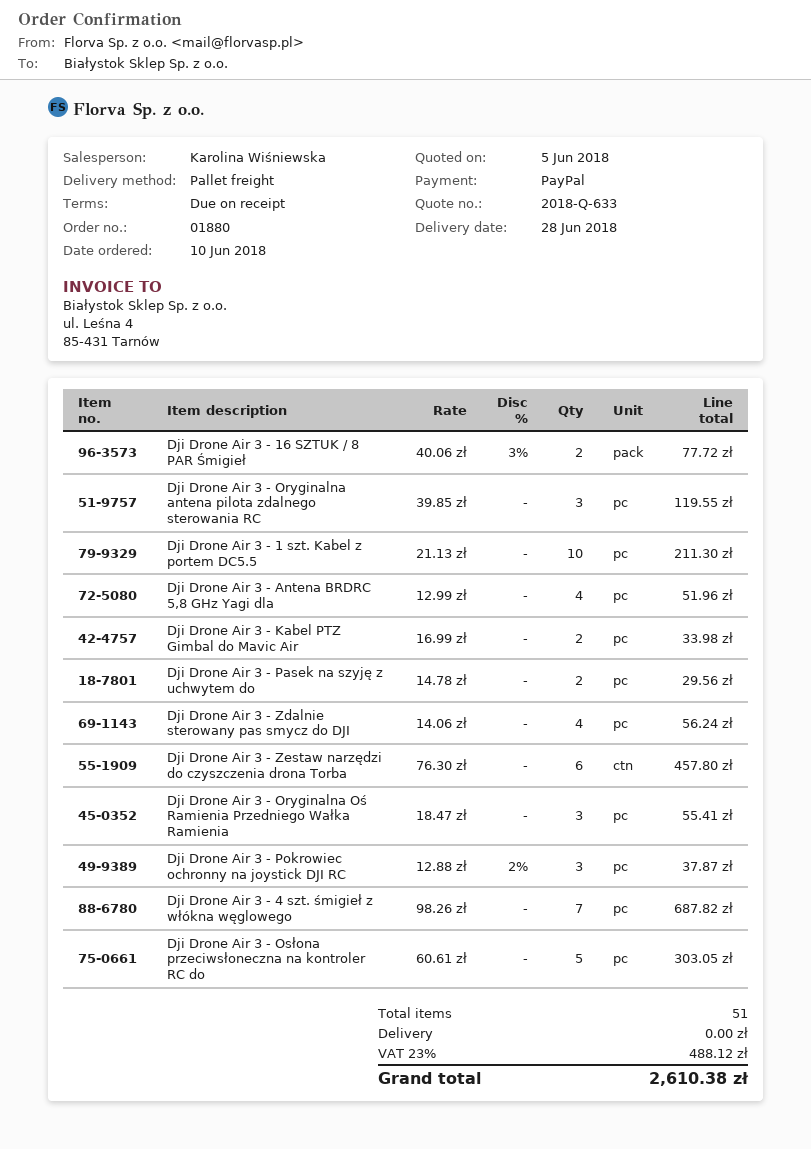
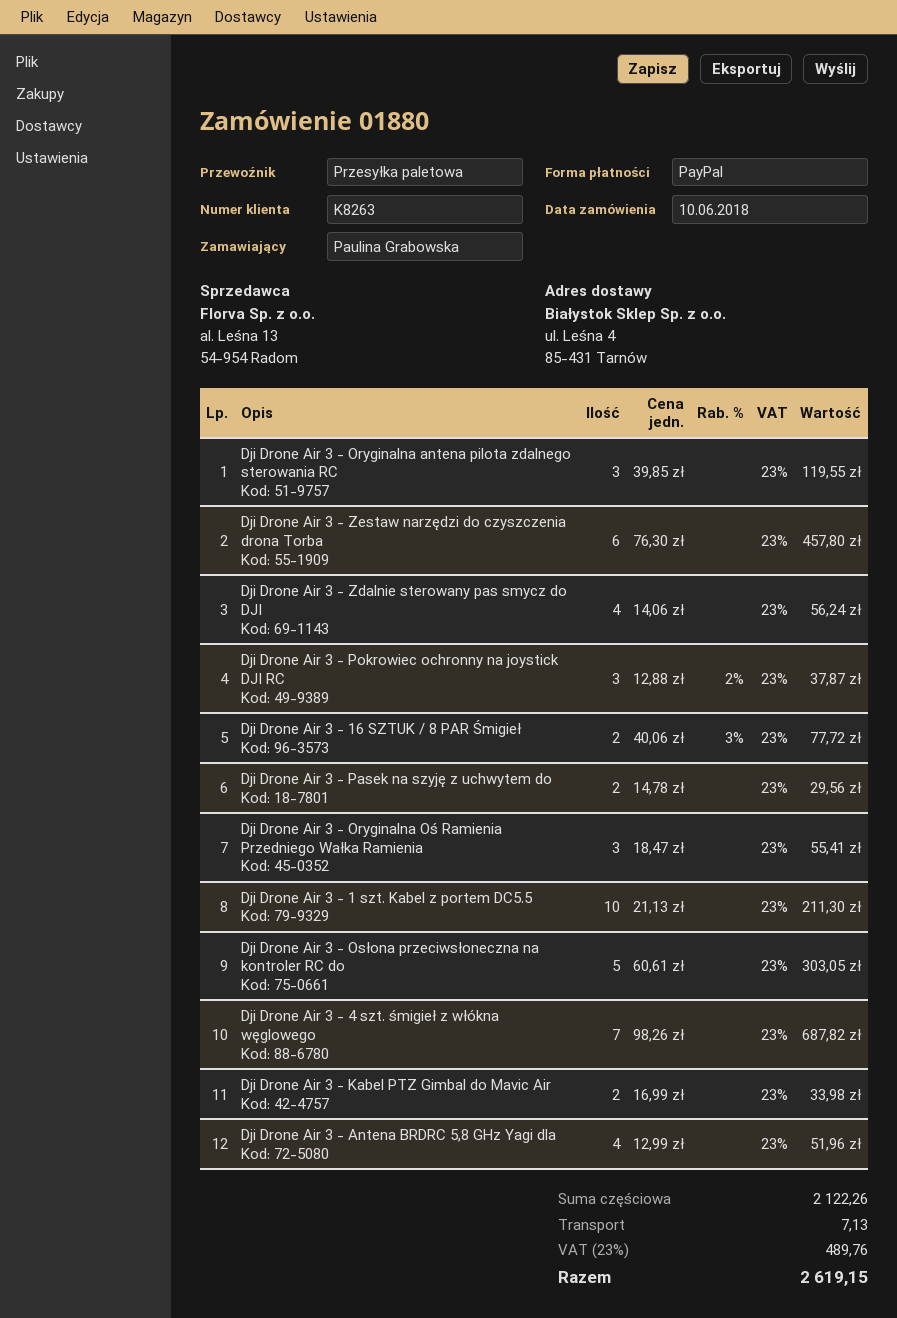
shipping: 0.00 -> 7.13
tax: 23% = 488.12 -> 23% = 489.76
total: 2610.38 -> 2619.15

